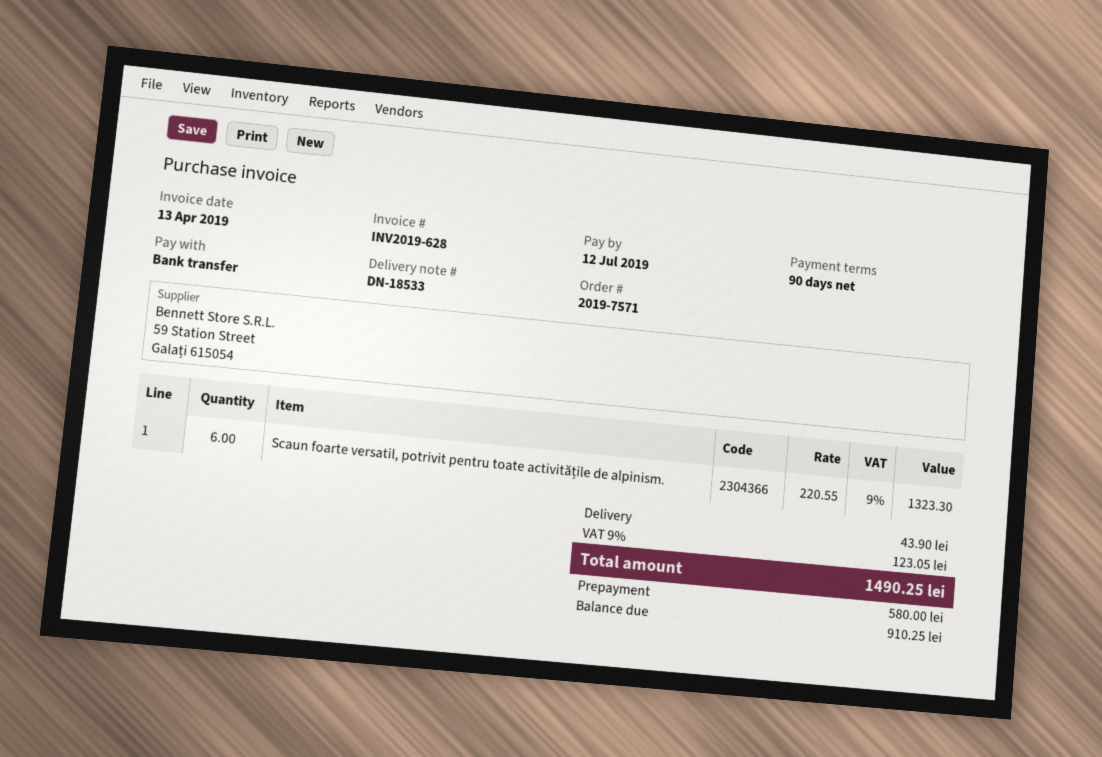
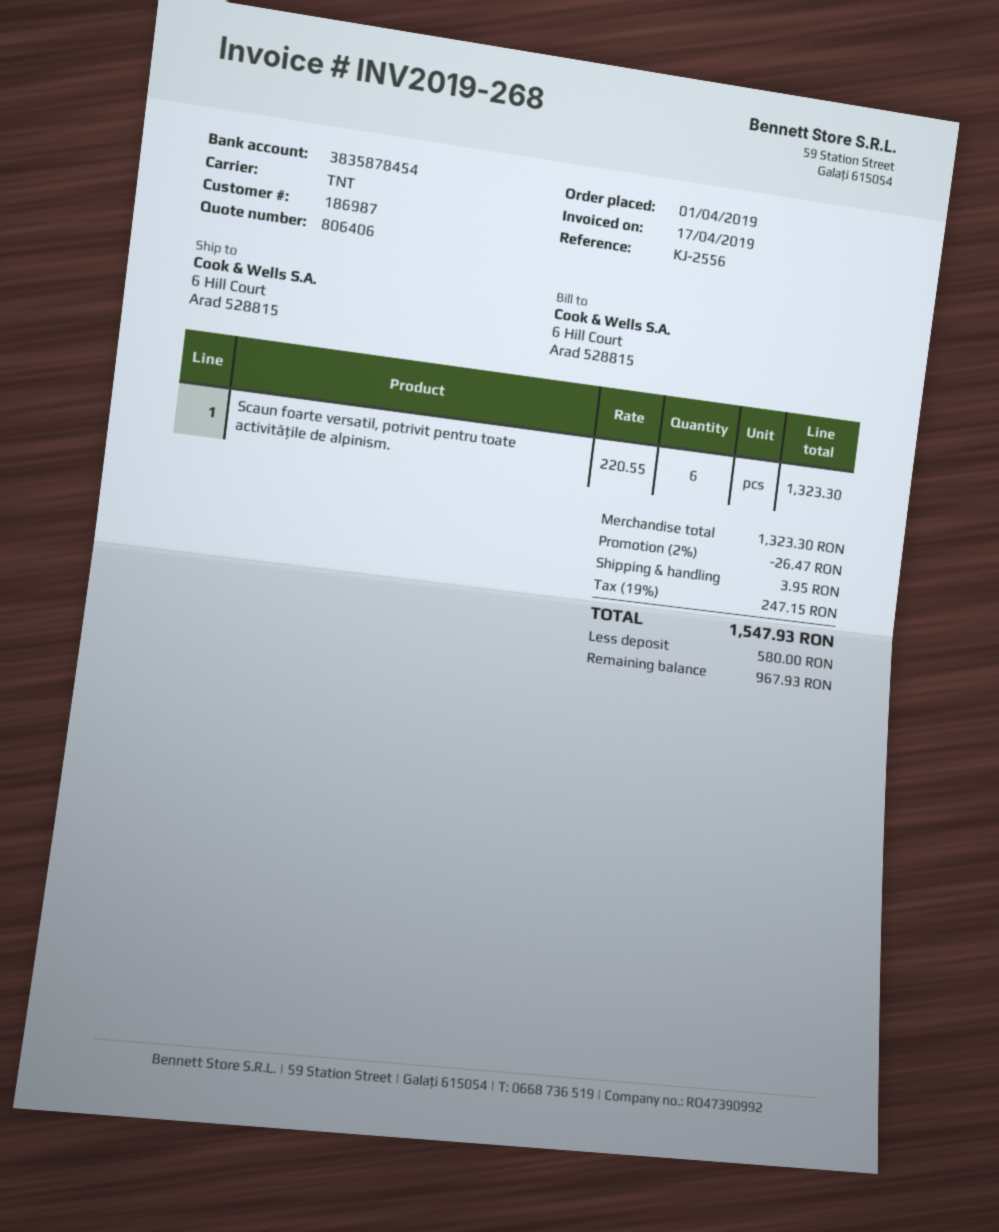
invoice number: INV2019-628 -> INV2019-268
invoice date: 2019-04-13 -> 2019-04-17
discount: none -> 2% = 26.47
shipping: 43.90 -> 3.95
tax: 9% = 123.05 -> 19% = 247.15
total: 1490.25 -> 1547.93
balance: 910.25 -> 967.93

